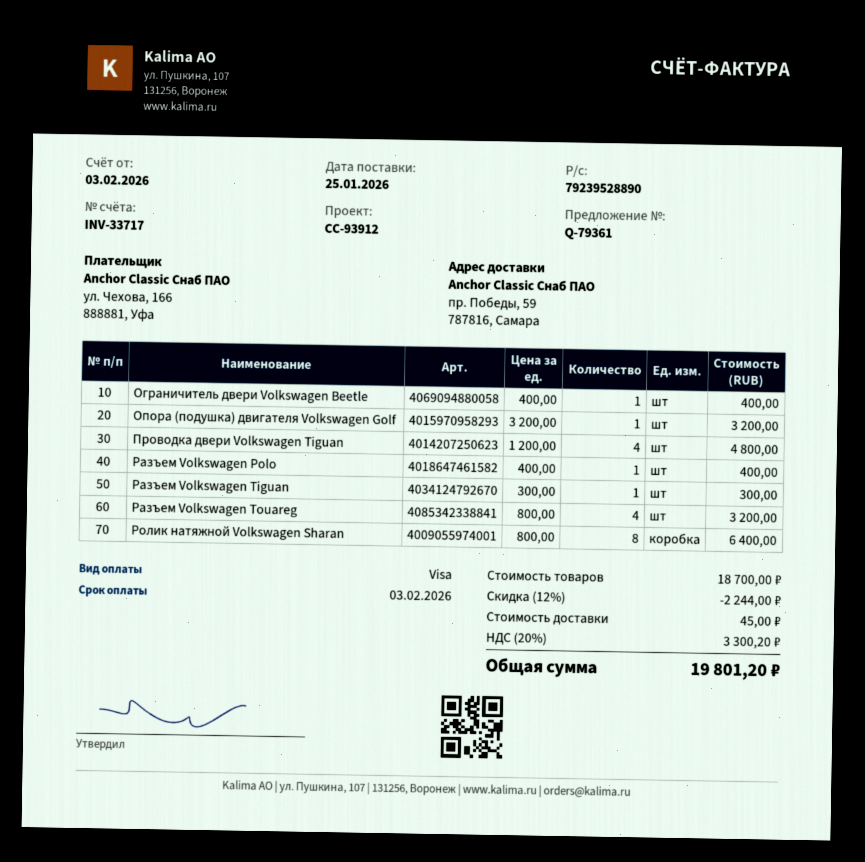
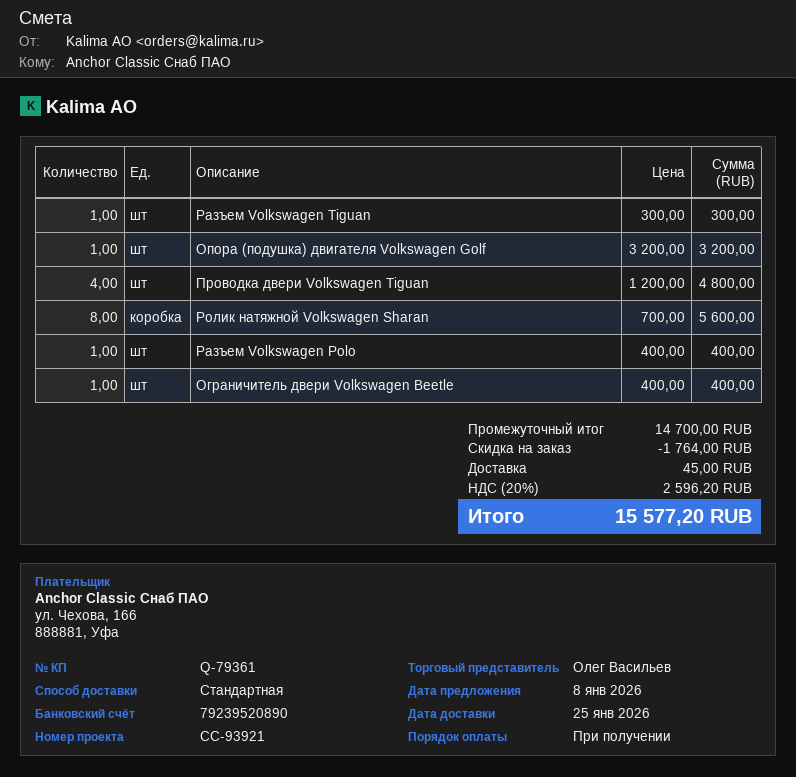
reference: CC-93912 -> CC-93921
bank account: 79239528890 -> 79239520890
Разъем Volkswagen Touareg: 4 x 800.00 = 3200.00 -> none
Ролик натяжной Volkswagen Sharan: 8 x 800.00 = 6400.00 -> 8 x 700.00 = 5600.00
subtotal: 18700.00 -> 14700.00
discount: 2244.00 -> 1764.00
tax: 20% = 3300.20 -> 20% = 2596.20
total: 19801.20 -> 15577.20

